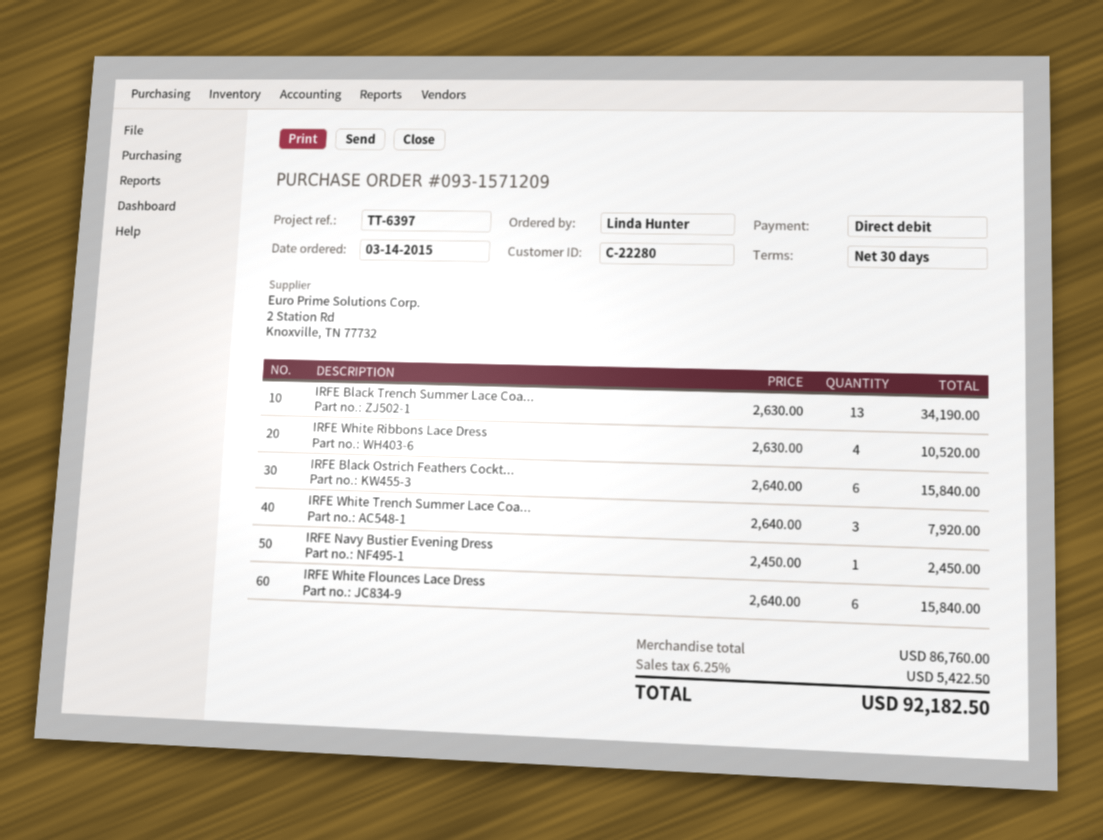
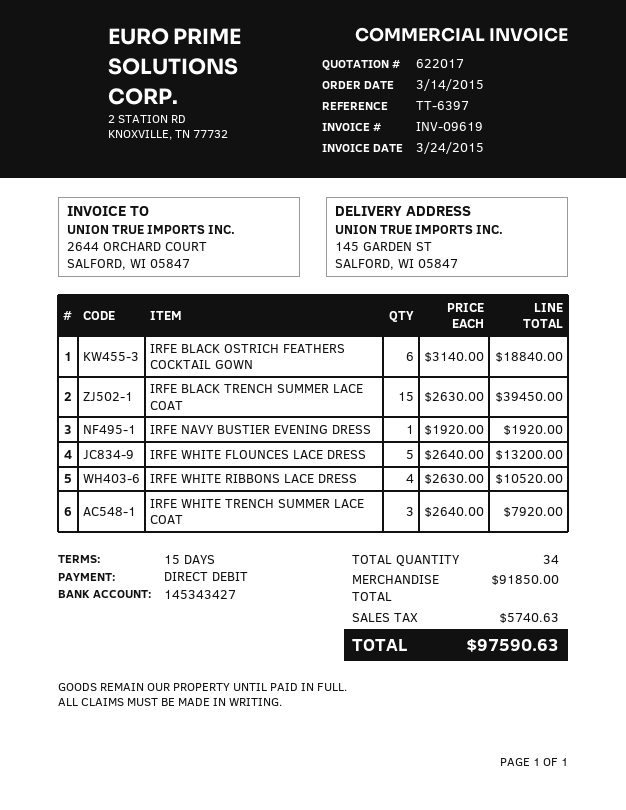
payment terms: 30 days -> 15 days
IRFE Black Trench Summer Lace Coa...: 13 x 2630.00 = 34190.00 -> 15 x 2630.00 = 39450.00
IRFE Black Ostrich Feathers Cockt...: 6 x 2640.00 = 15840.00 -> 6 x 3140.00 = 18840.00
IRFE Navy Bustier Evening Dress: 1 x 2450.00 = 2450.00 -> 1 x 1920.00 = 1920.00
IRFE White Flounces Lace Dress: 6 x 2640.00 = 15840.00 -> 5 x 2640.00 = 13200.00
subtotal: 86760.00 -> 91850.00
tax: 5422.50 -> 5740.63
total: 92182.50 -> 97590.63

